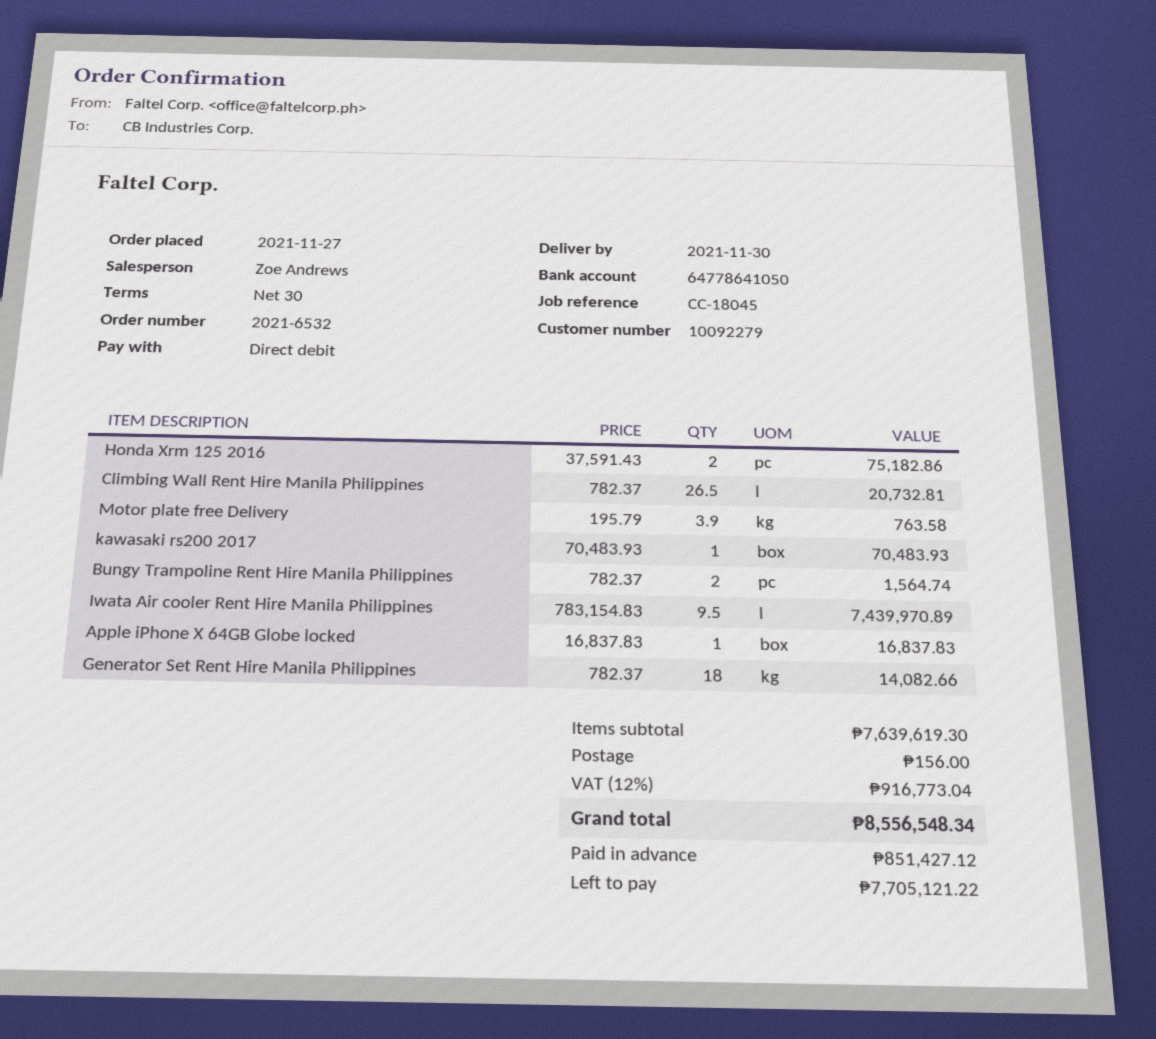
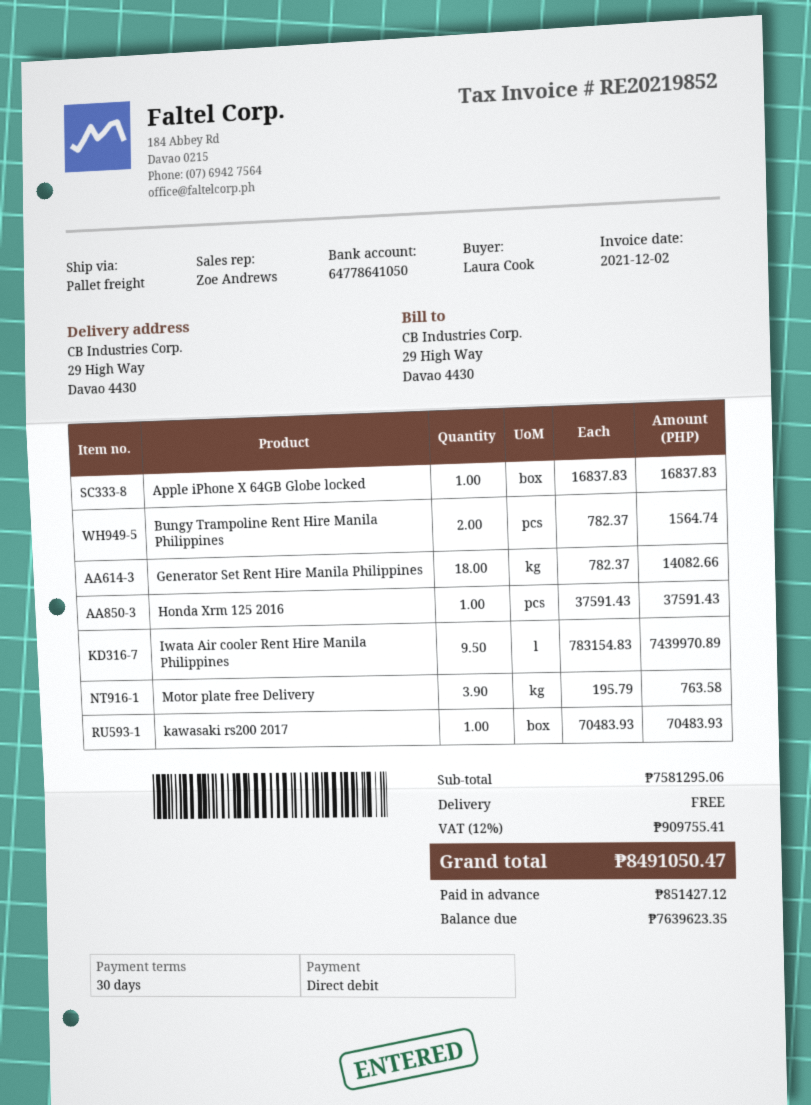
Honda Xrm 125 2016: 2 x 37591.43 = 75182.86 -> 1 x 37591.43 = 37591.43
Climbing Wall Rent Hire Manila Philippines: 26.5 x 782.37 = 20732.81 -> none
subtotal: 7639619.30 -> 7581295.06
shipping: 156.00 -> 0.00
tax: 12% = 916773.04 -> 12% = 909755.41
total: 8556548.34 -> 8491050.47
balance: 7705121.22 -> 7639623.35

